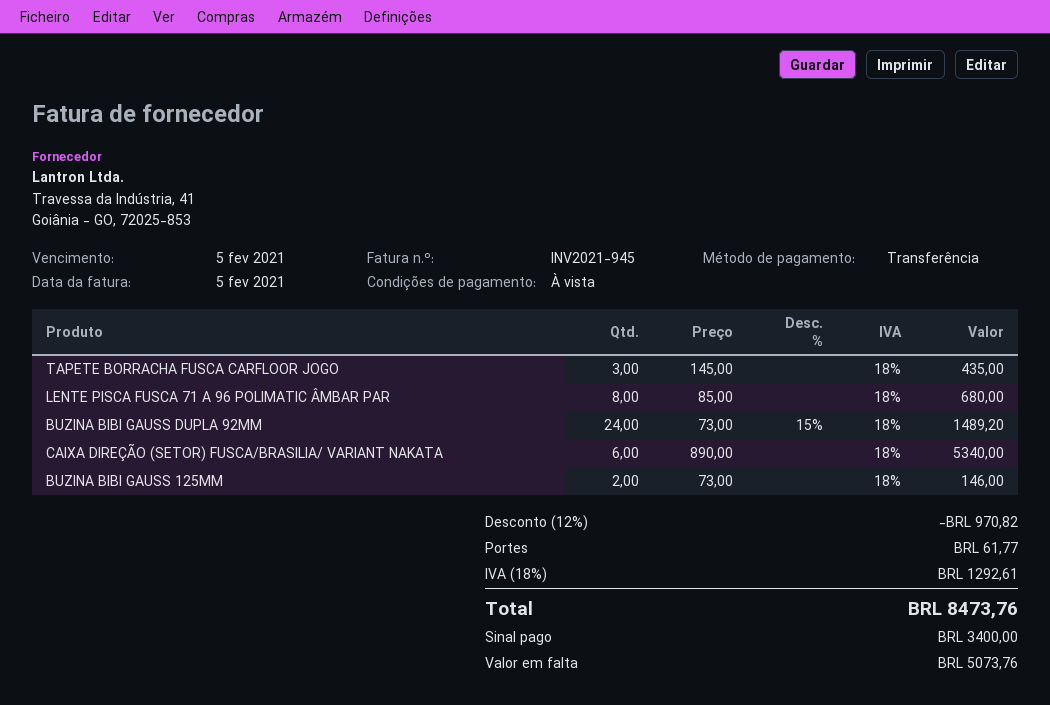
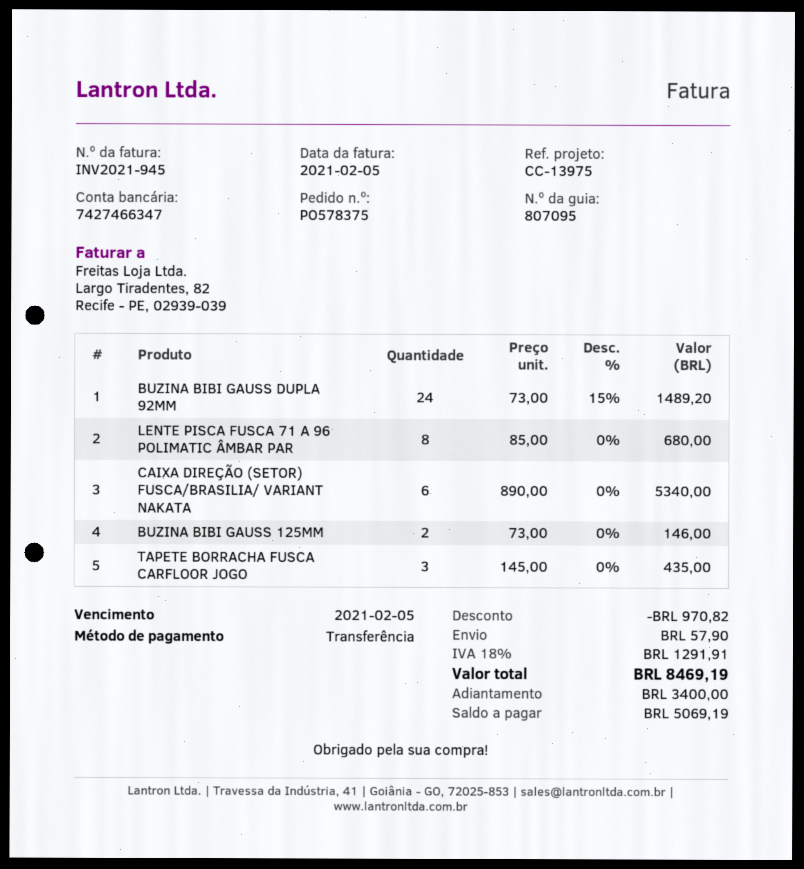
shipping: 61.77 -> 57.90
tax: 18% = 1292.61 -> 18% = 1291.91
total: 8473.76 -> 8469.19
balance: 5073.76 -> 5069.19

